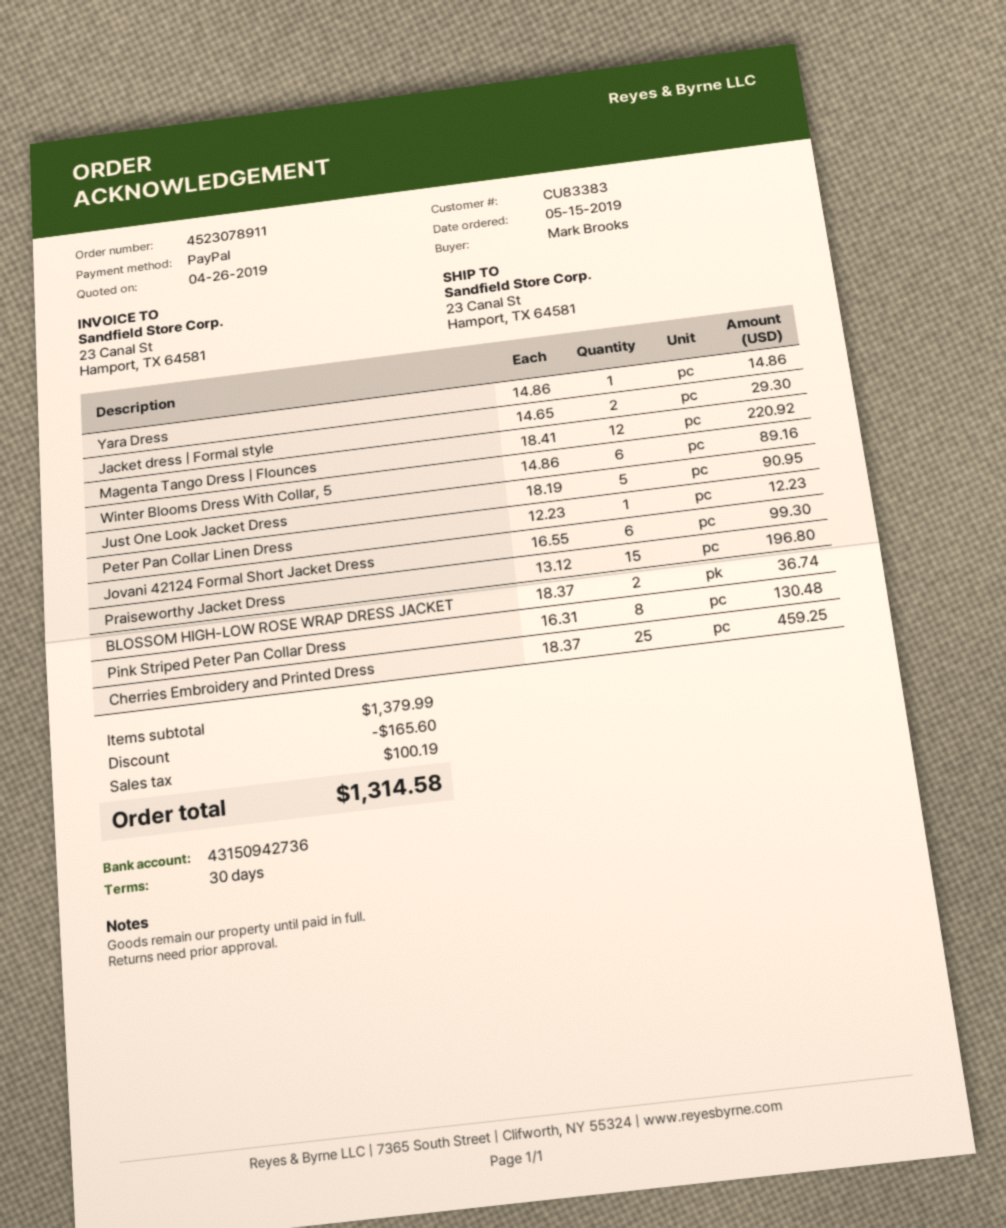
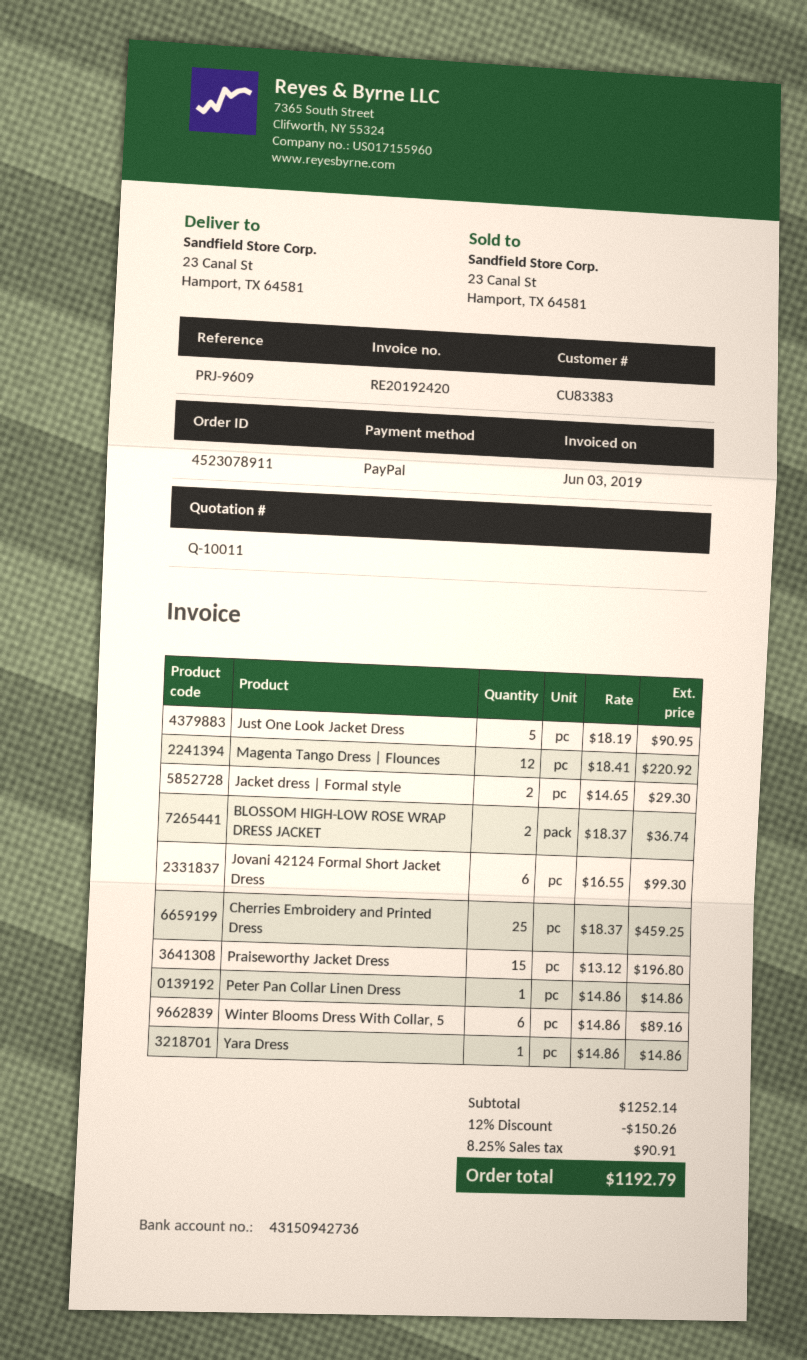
Peter Pan Collar Linen Dress: 1 x 12.23 = 12.23 -> 1 x 14.86 = 14.86
Pink Striped Peter Pan Collar Dress: 8 x 16.31 = 130.48 -> none
subtotal: 1379.99 -> 1252.14
discount: 165.60 -> 150.26
tax: 100.19 -> 90.91
total: 1314.58 -> 1192.79

